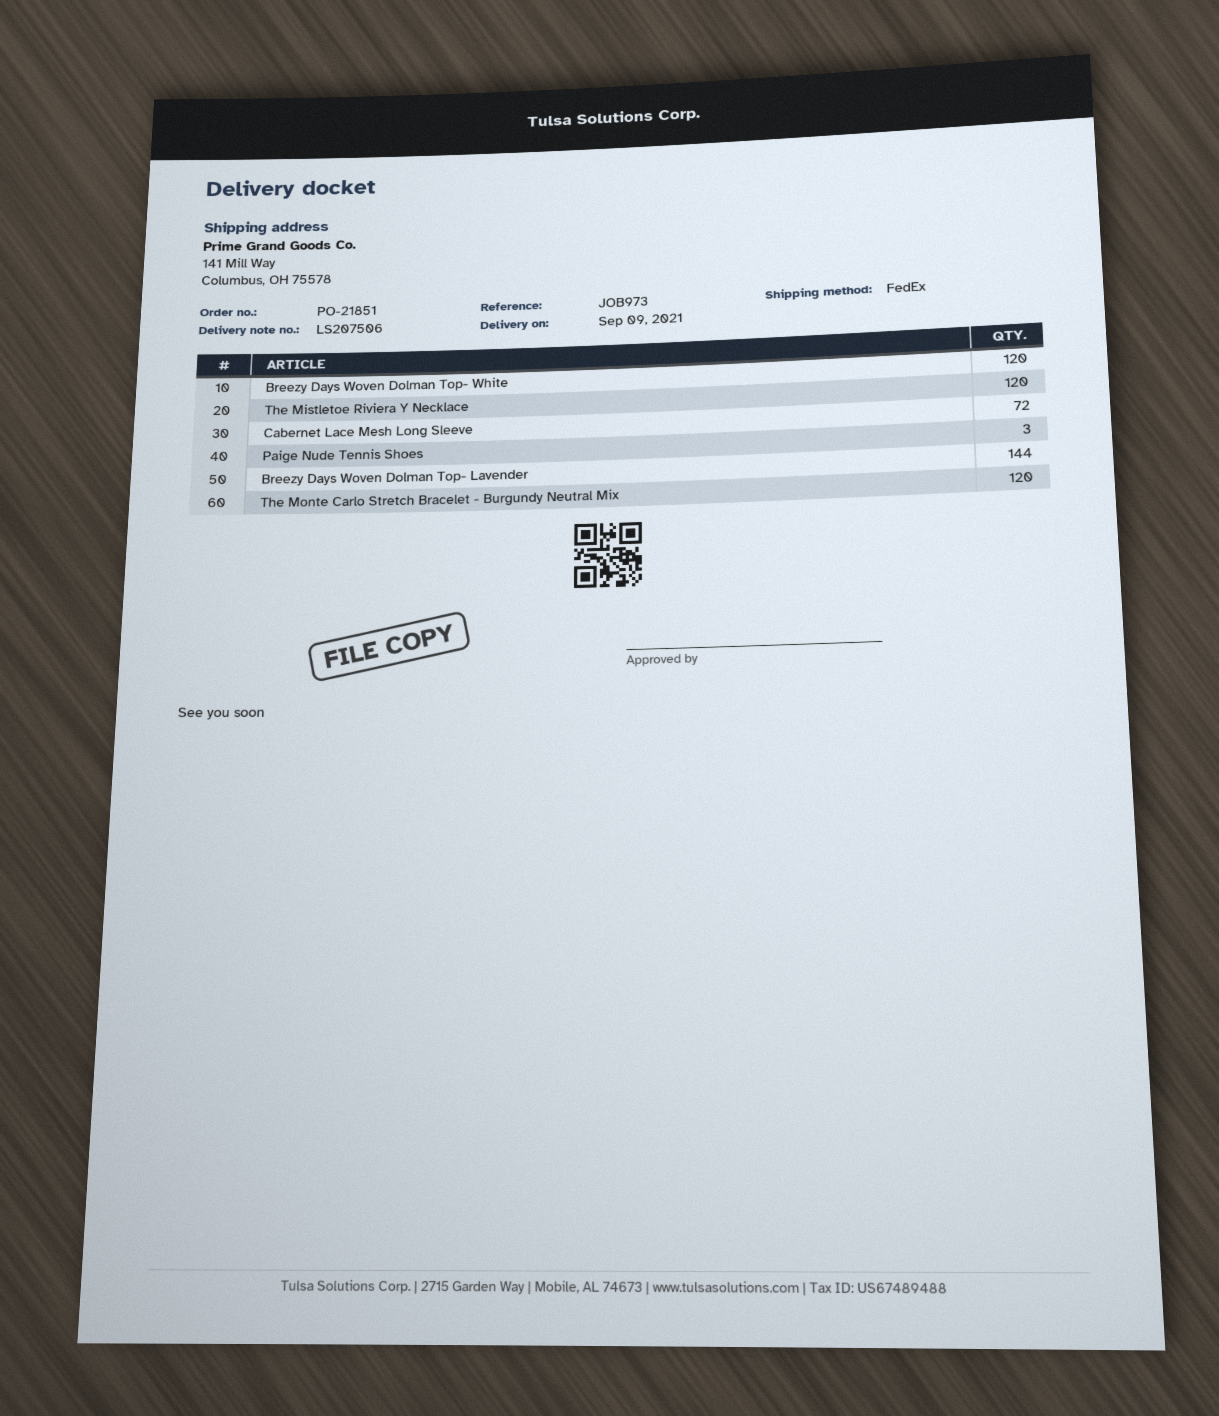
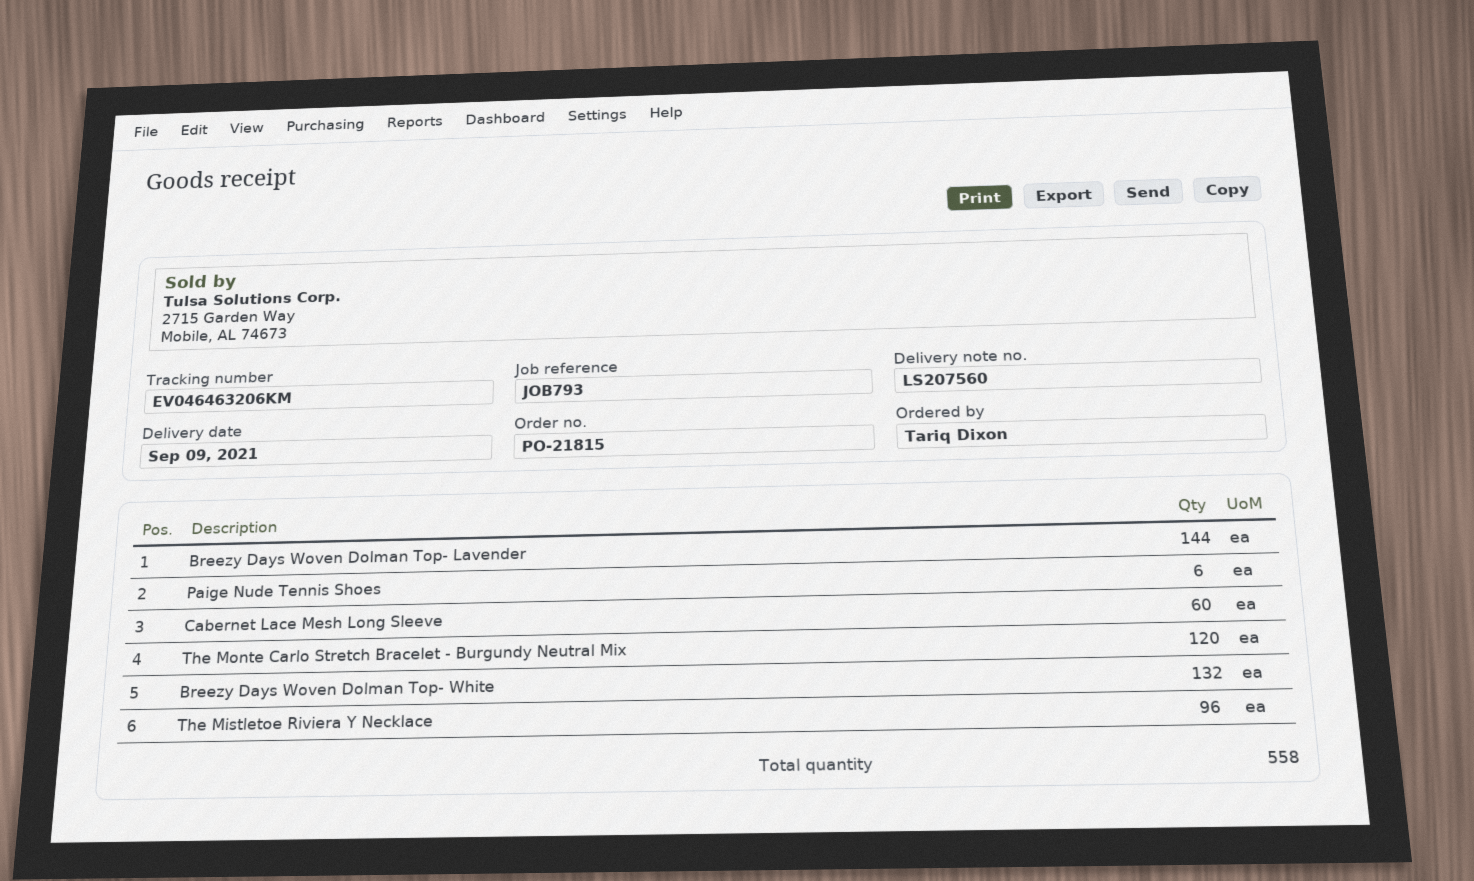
order number: PO-21851 -> PO-21815
delivery note number: LS207506 -> LS207560
reference: JOB973 -> JOB793
Breezy Days Woven Dolman Top- White: 120 -> 132
The Mistletoe Riviera Y Necklace: 120 -> 96
Cabernet Lace Mesh Long Sleeve: 72 -> 60
Paige Nude Tennis Shoes: 3 -> 6

